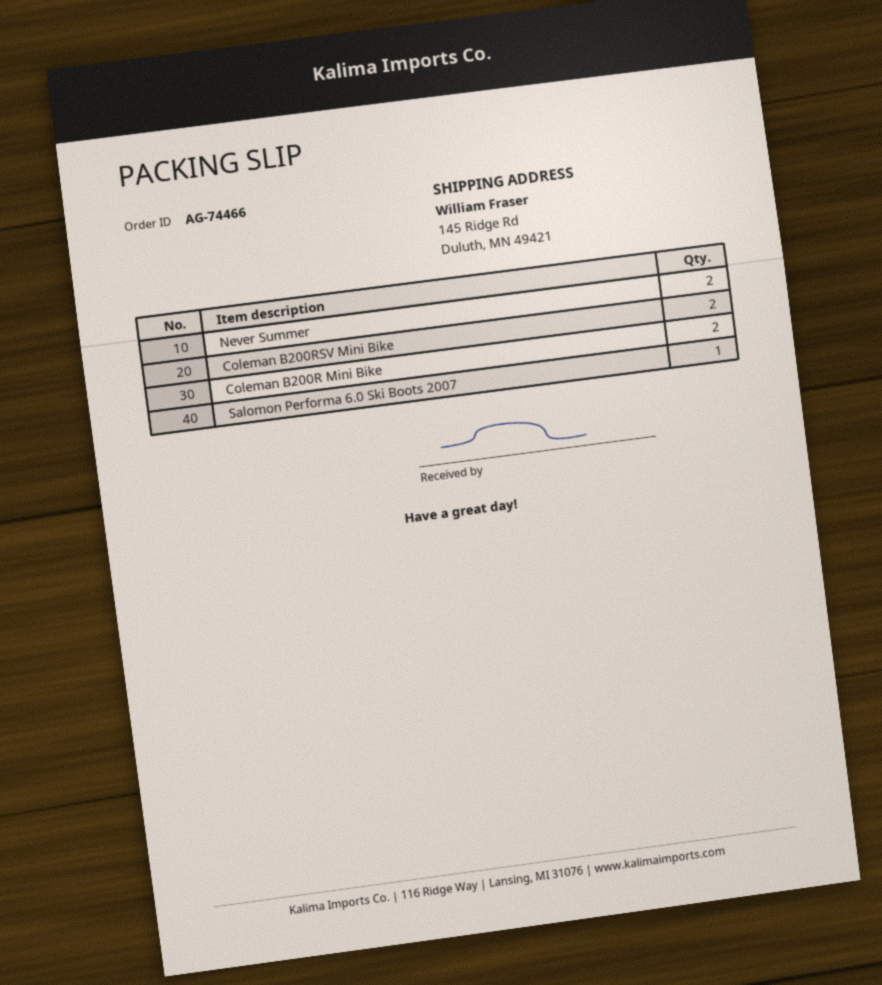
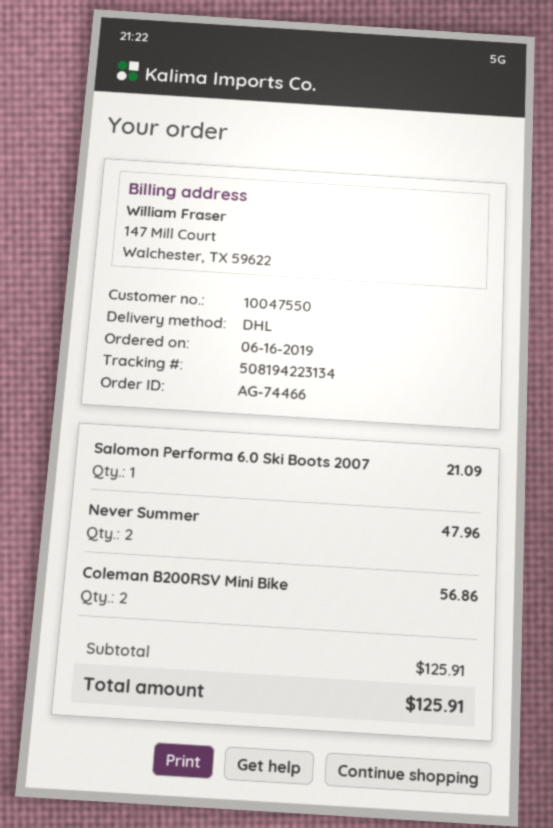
Coleman B200R Mini Bike: 2 -> none

